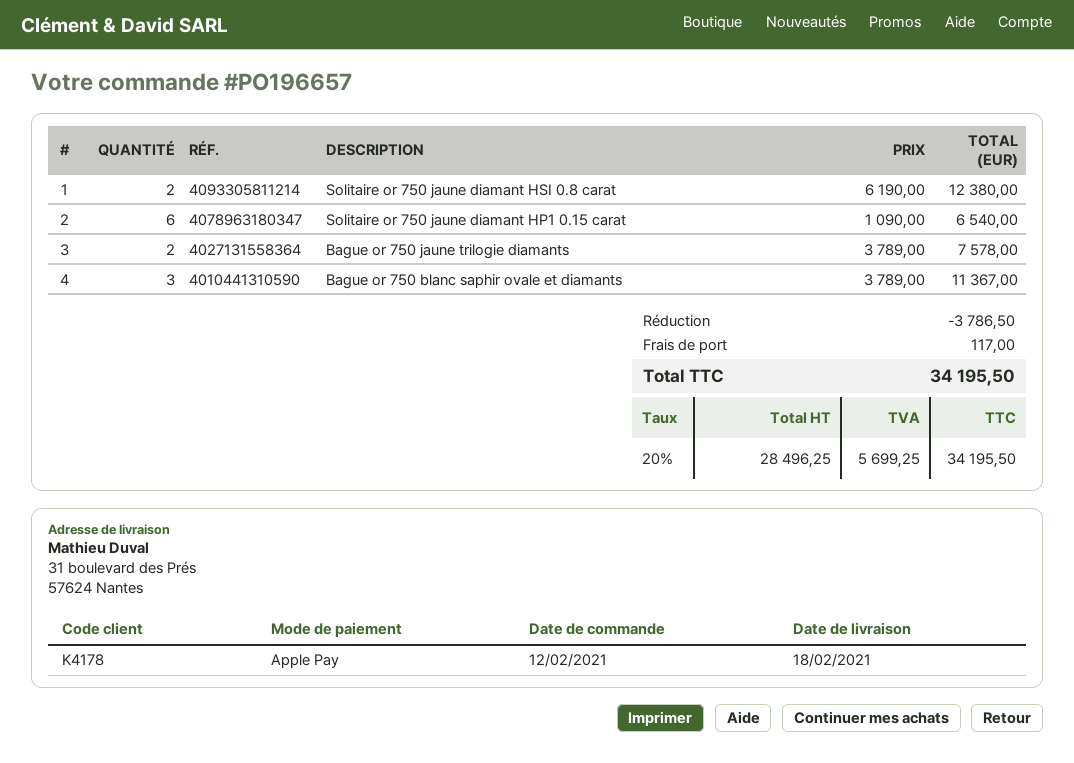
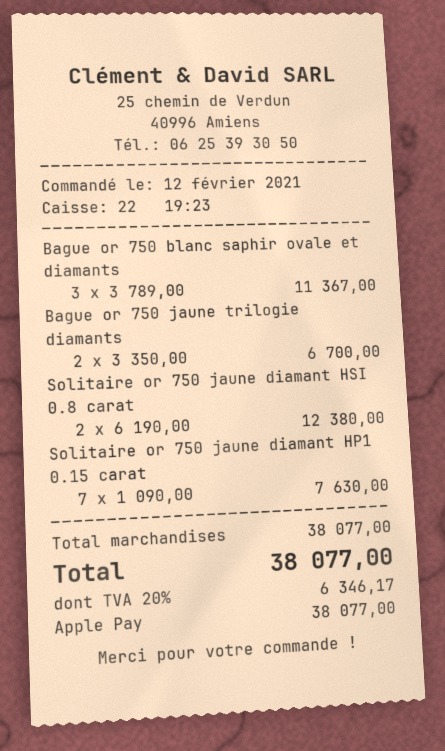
Solitaire or 750 jaune diamant HP1 0.15 carat: 6 x 1090.00 = 6540.00 -> 7 x 1090.00 = 7630.00
Bague or 750 jaune trilogie diamants: 2 x 3789.00 = 7578.00 -> 2 x 3350.00 = 6700.00
discount: 3786.50 -> none
shipping: 117.00 -> none
tax: 20% = 5699.25 -> 20% = 6346.17
total: 34195.50 -> 38077.00

